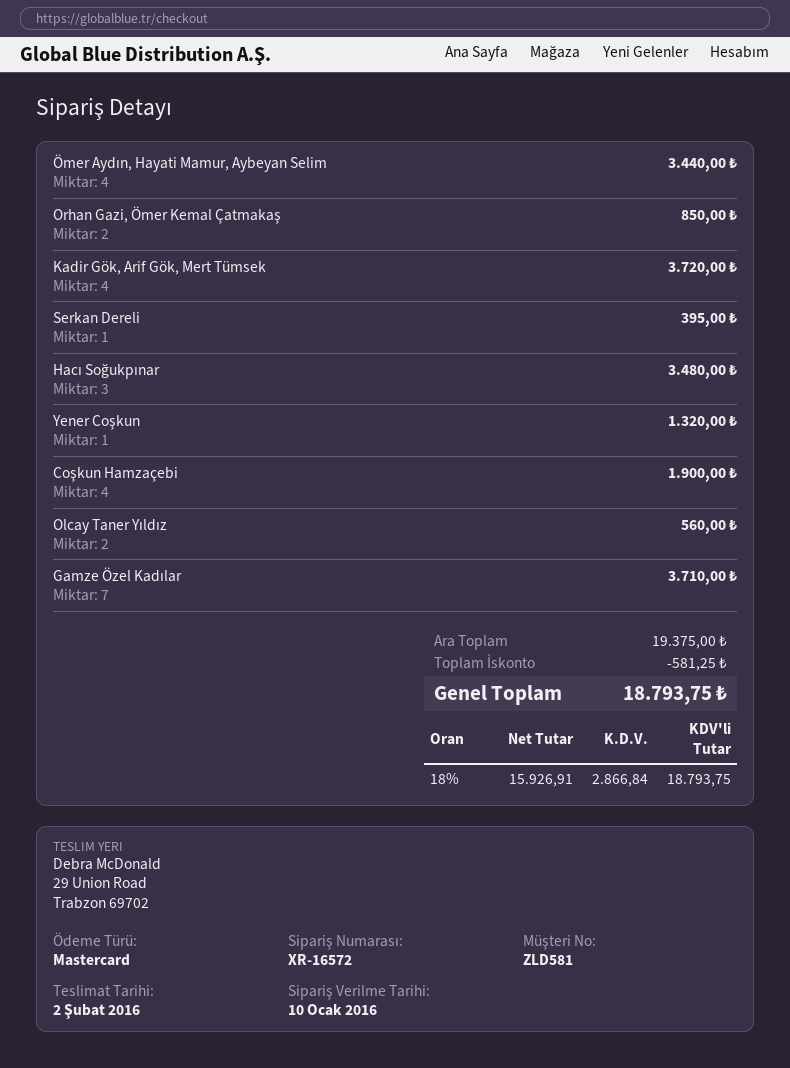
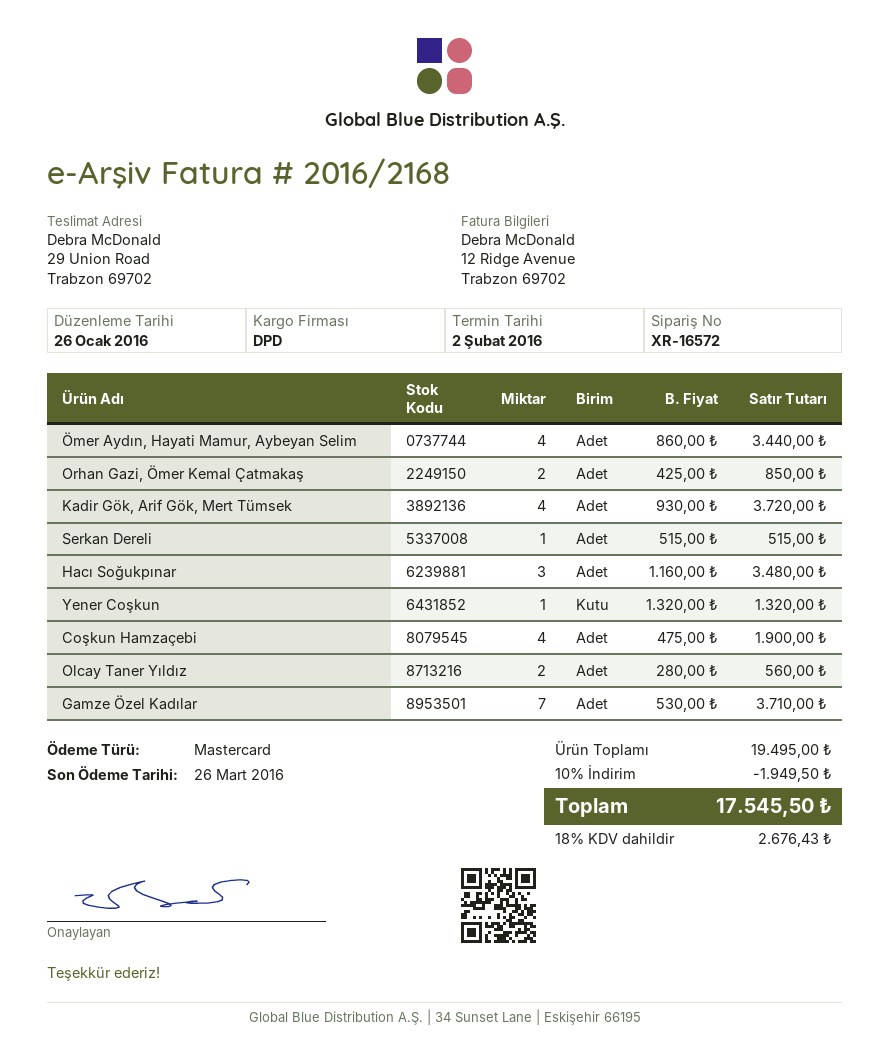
Serkan Dereli: 1 for 395.00 -> 1 for 515.00
subtotal: 19375.00 -> 19495.00
discount: 581.25 -> 1949.50
tax: 18% = 2866.84 -> 18% = 2676.43
total: 18793.75 -> 17545.50

